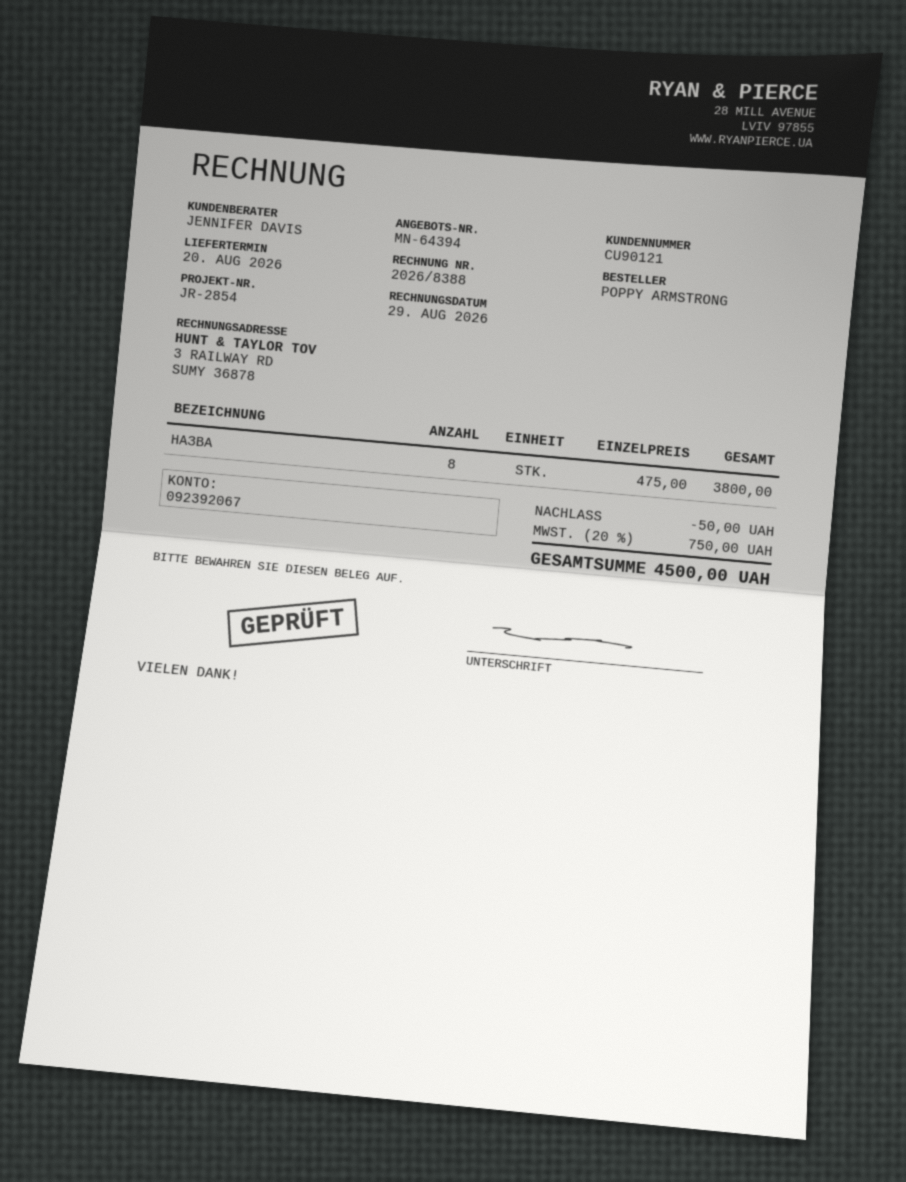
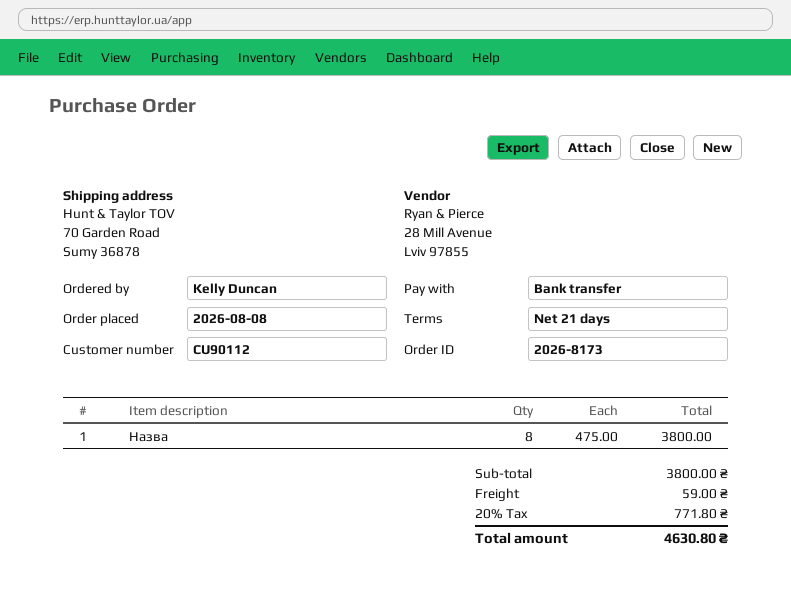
customer number: CU90121 -> CU90112
ordered by: POPPY ARMSTRONG -> Kelly Duncan
discount: 50.00 -> none
shipping: none -> 59.00
tax: 20% = 750.00 -> 20% = 771.80
total: 4500.00 -> 4630.80

